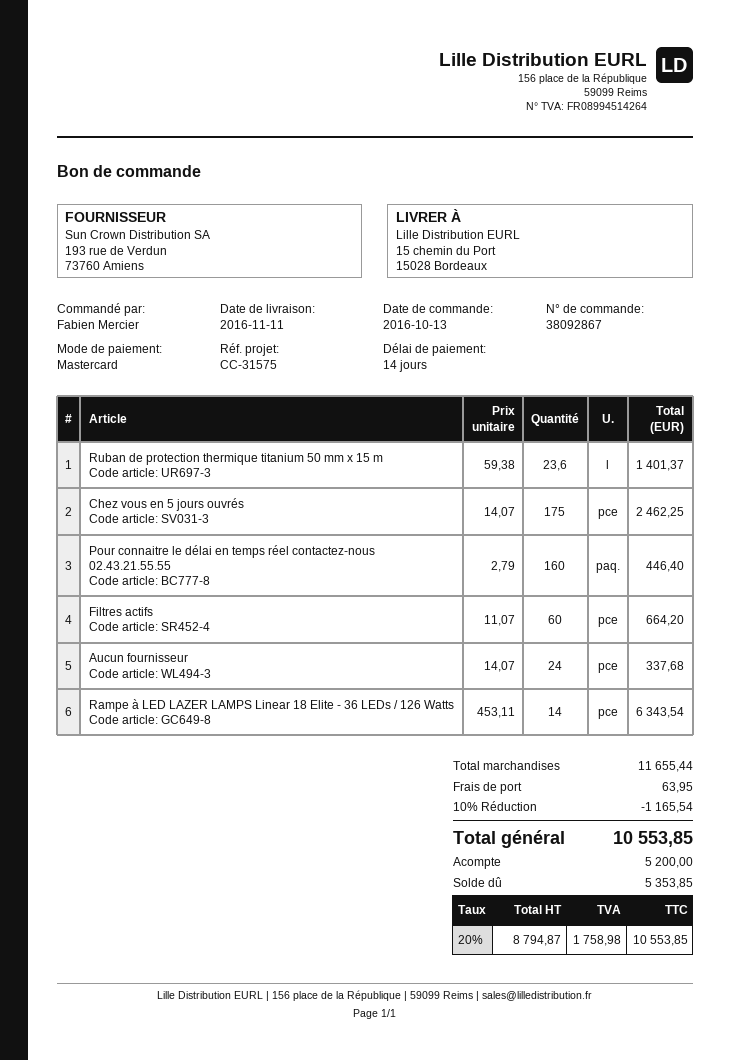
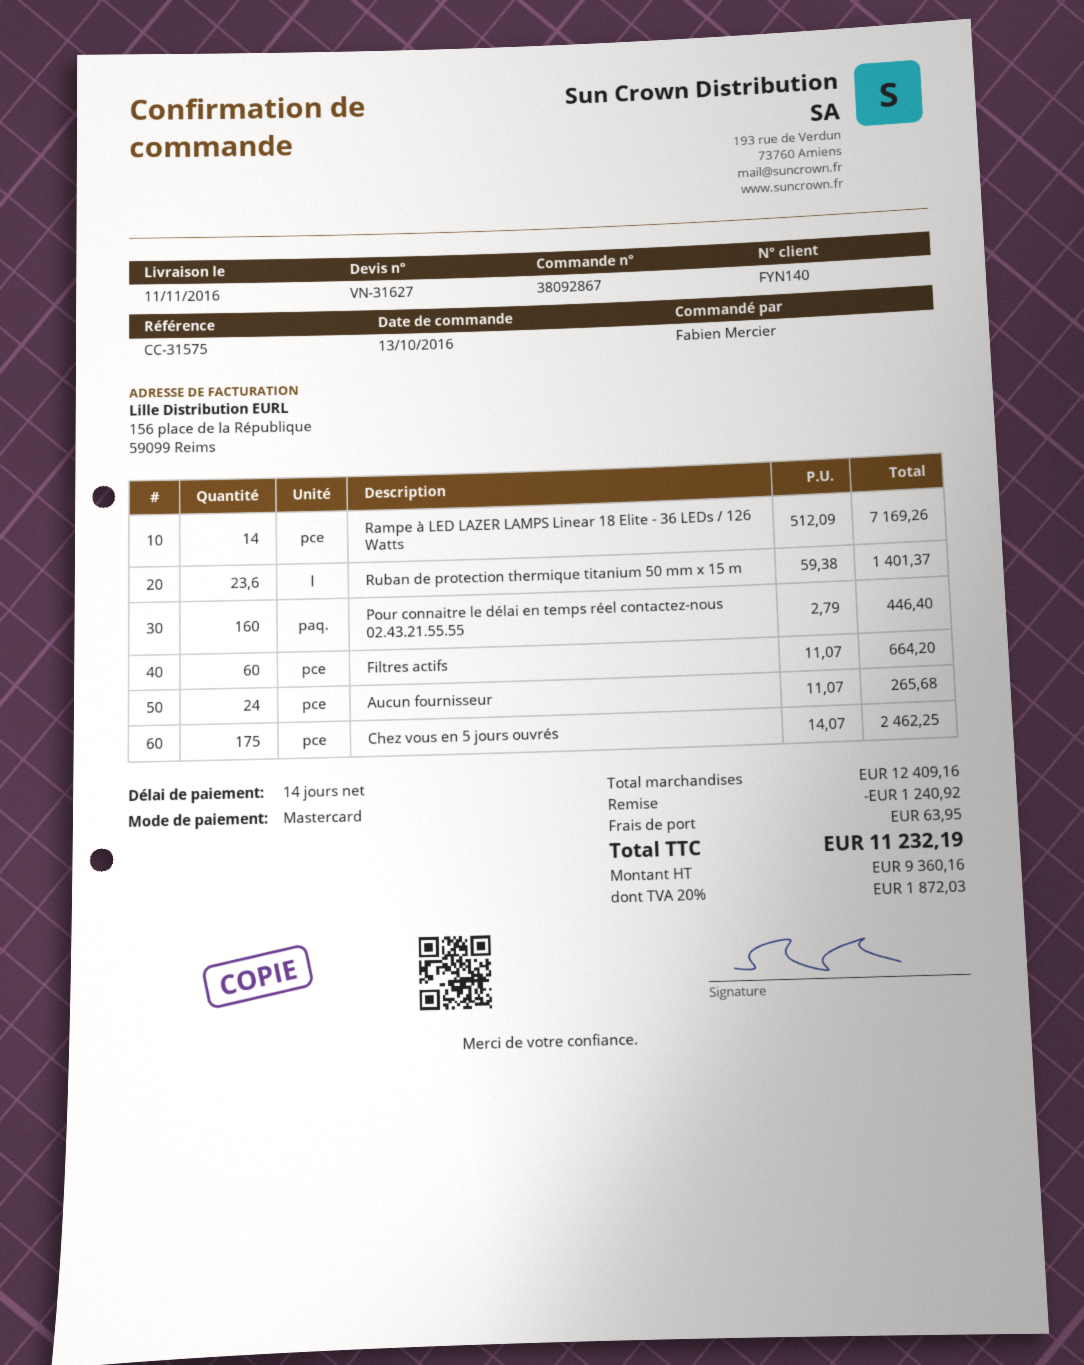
Aucun fournisseur: 24 x 14.07 = 337.68 -> 24 x 11.07 = 265.68
Rampe à LED LAZER LAMPS Linear 18 Elite - 36 LEDs / 126 Watts: 14 x 453.11 = 6343.54 -> 14 x 512.09 = 7169.26
subtotal: 11655.44 -> 12409.16
discount: 1165.54 -> 1240.92
net: 8794.87 -> 9360.16
tax: 20% = 1758.98 -> 20% = 1872.03
total: 10553.85 -> 11232.19

